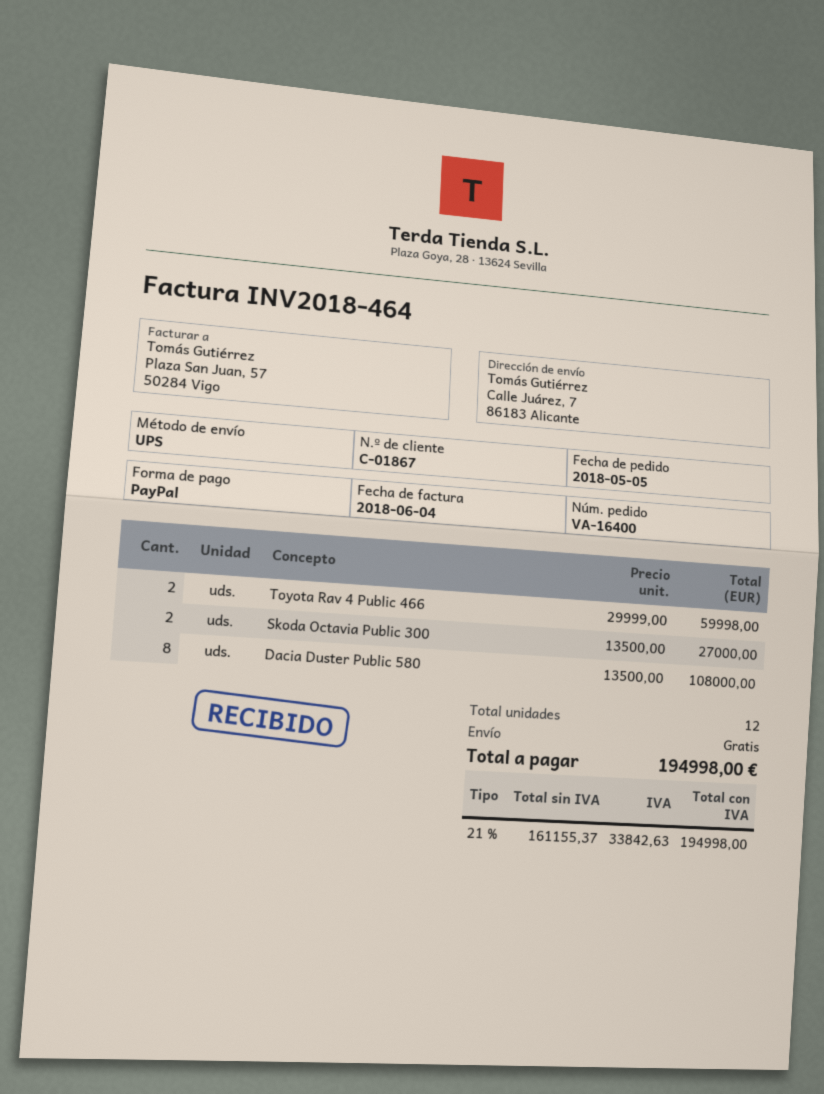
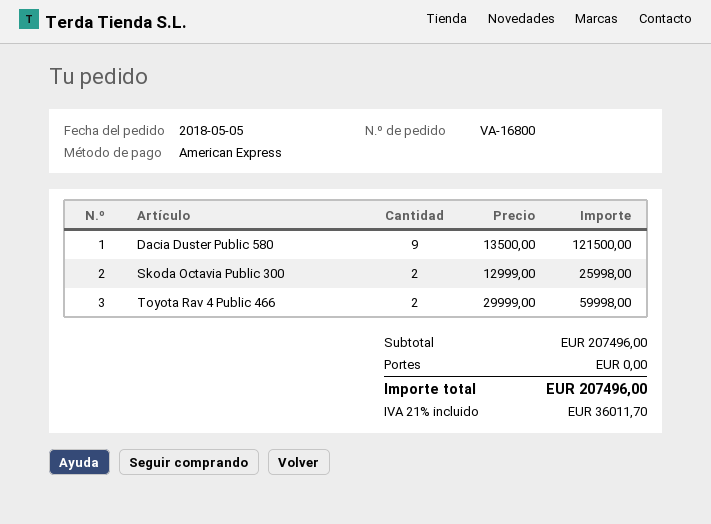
order number: VA-16400 -> VA-16800
payment method: PayPal -> American Express
Skoda Octavia Public 300: 2 x 13500.00 = 27000.00 -> 2 x 12999.00 = 25998.00
Dacia Duster Public 580: 8 x 13500.00 = 108000.00 -> 9 x 13500.00 = 121500.00
tax: 21% = 33842.63 -> 21% = 36011.70
total: 194998.00 -> 207496.00

